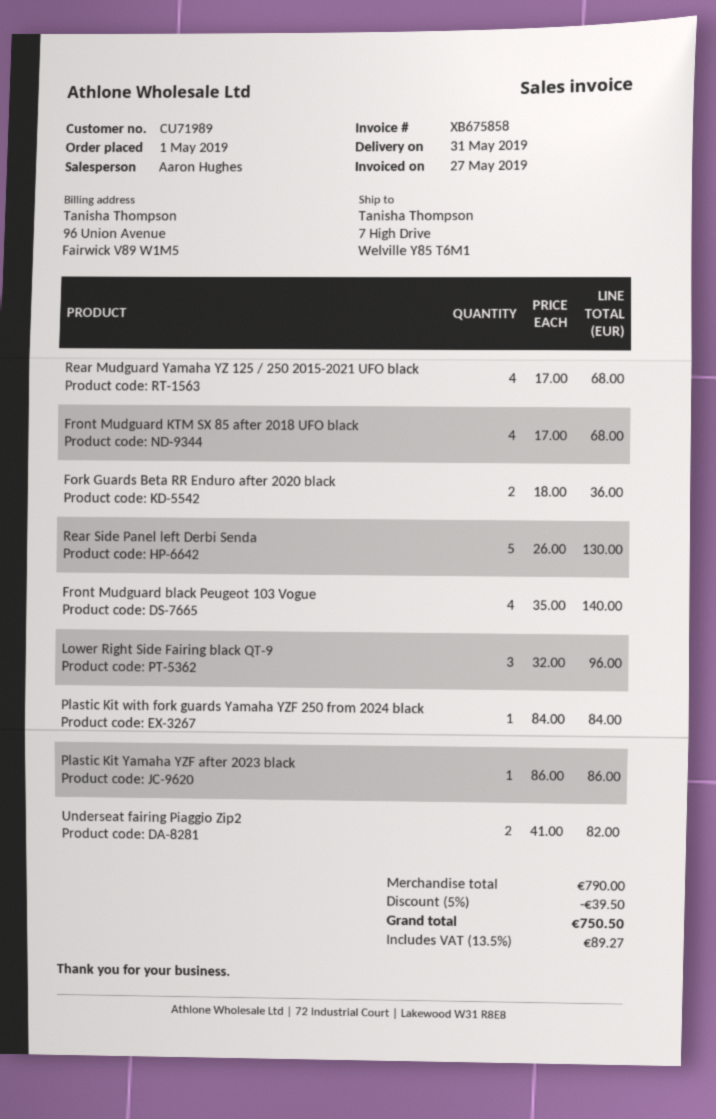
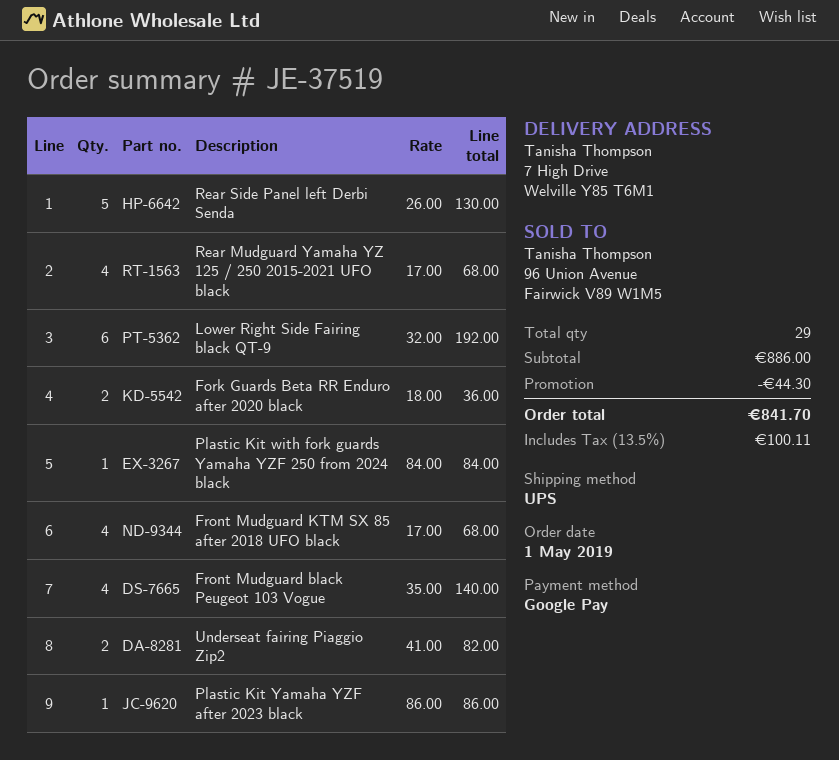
Lower Right Side Fairing black QT-9: 3 x 32.00 = 96.00 -> 6 x 32.00 = 192.00
subtotal: 790.00 -> 886.00
discount: 39.50 -> 44.30
tax: 13.5% = 89.27 -> 13.5% = 100.11
total: 750.50 -> 841.70

